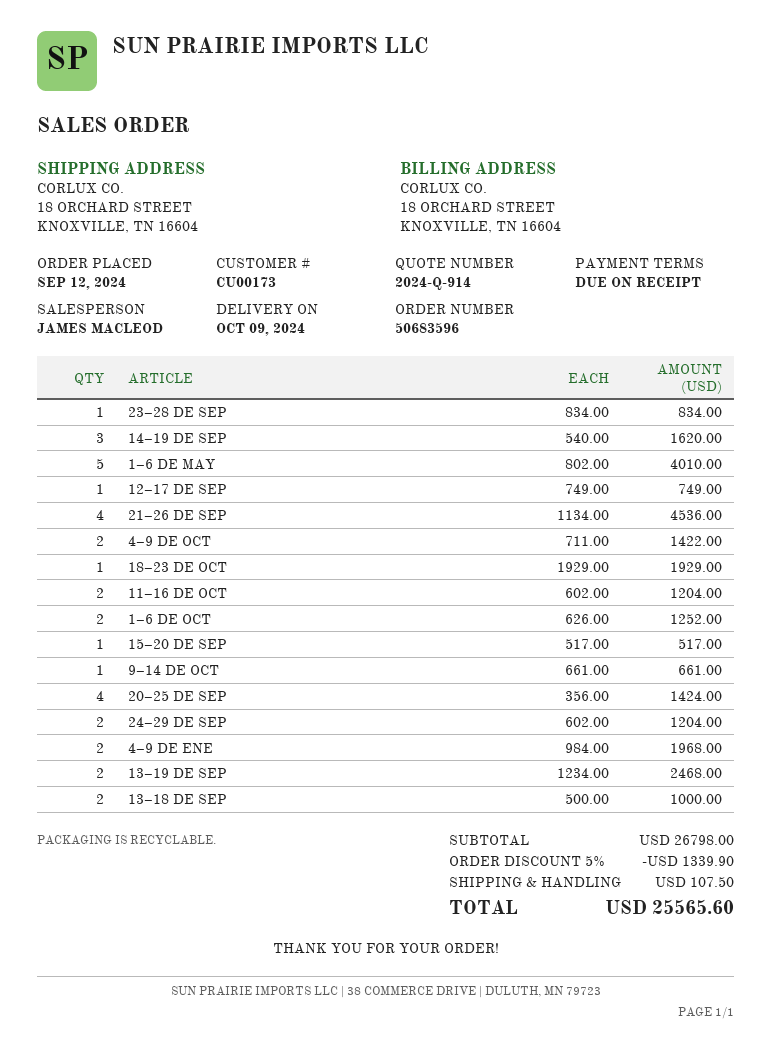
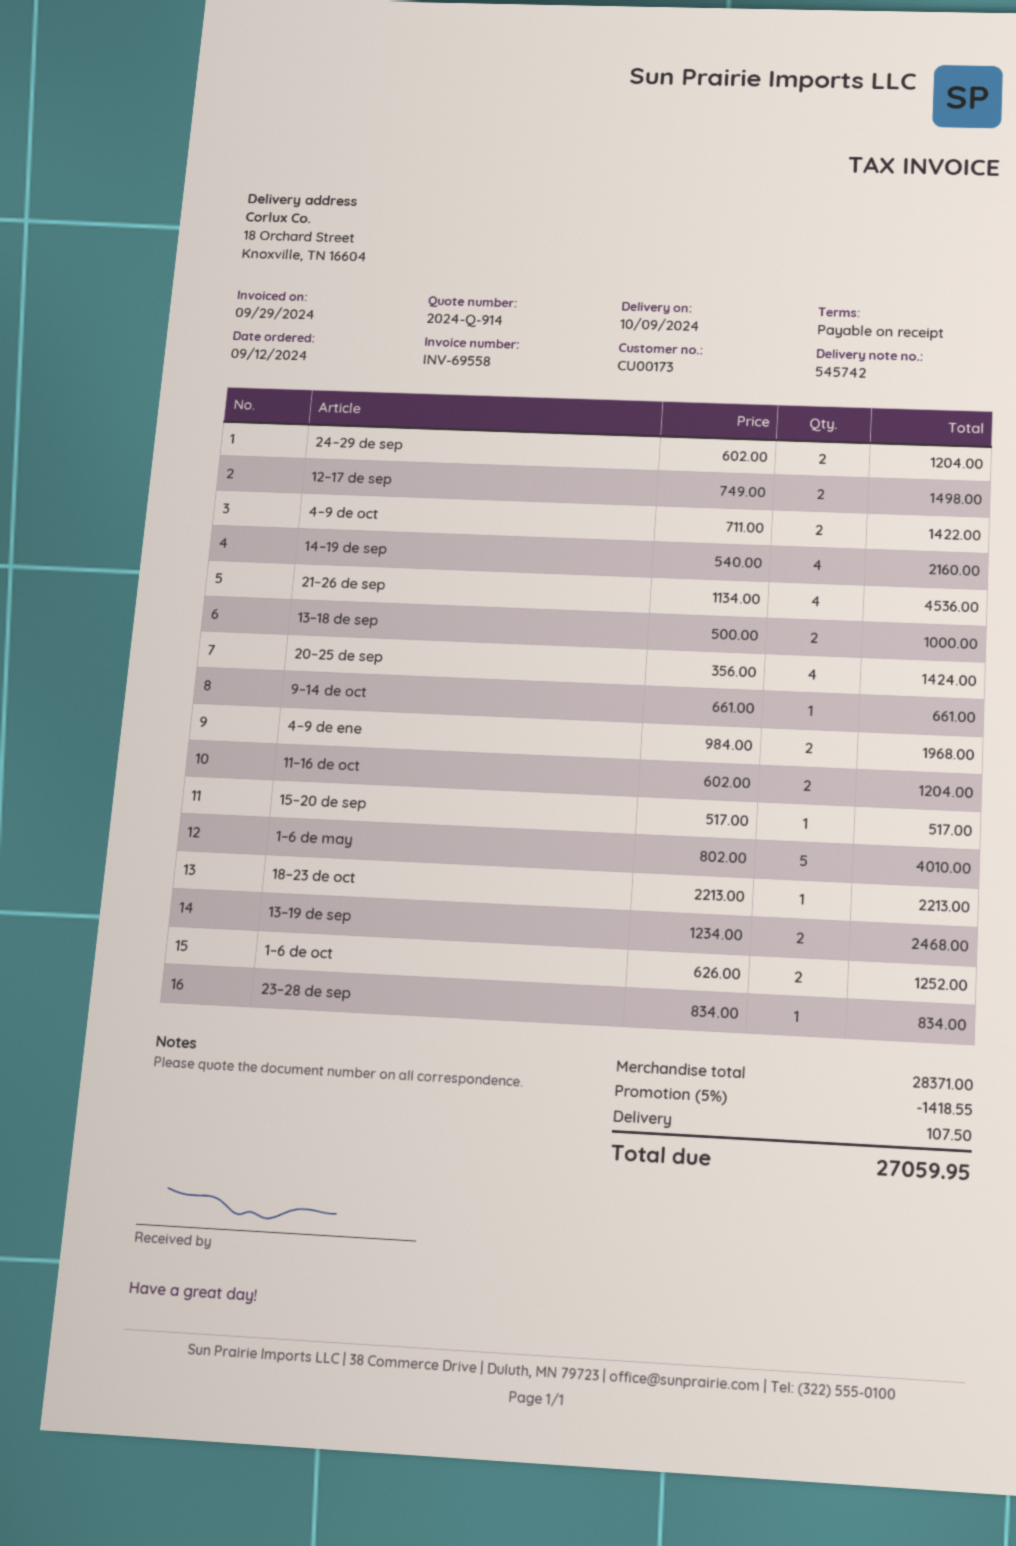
14–19 DE SEP: 3 x 540.00 = 1620.00 -> 4 x 540.00 = 2160.00
12–17 DE SEP: 1 x 749.00 = 749.00 -> 2 x 749.00 = 1498.00
18–23 DE OCT: 1 x 1929.00 = 1929.00 -> 1 x 2213.00 = 2213.00
subtotal: 26798.00 -> 28371.00
discount: 5% = 1339.90 -> 5% = 1418.55
total: 25565.60 -> 27059.95

